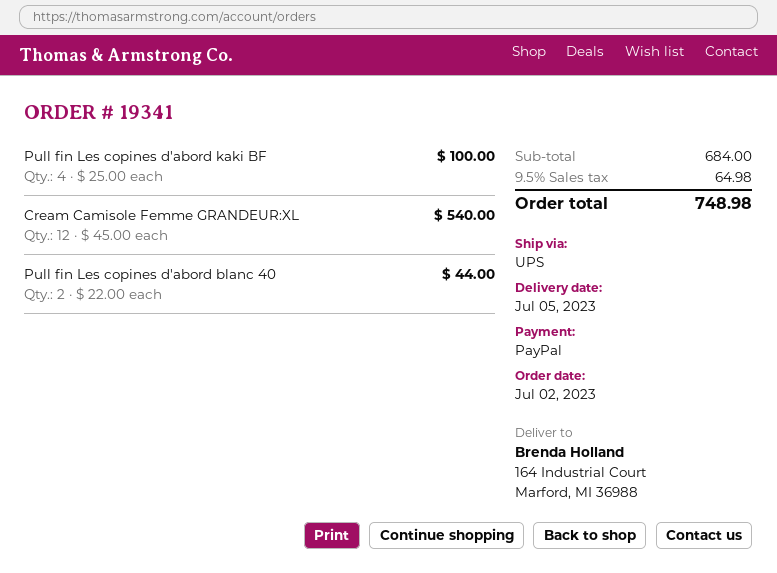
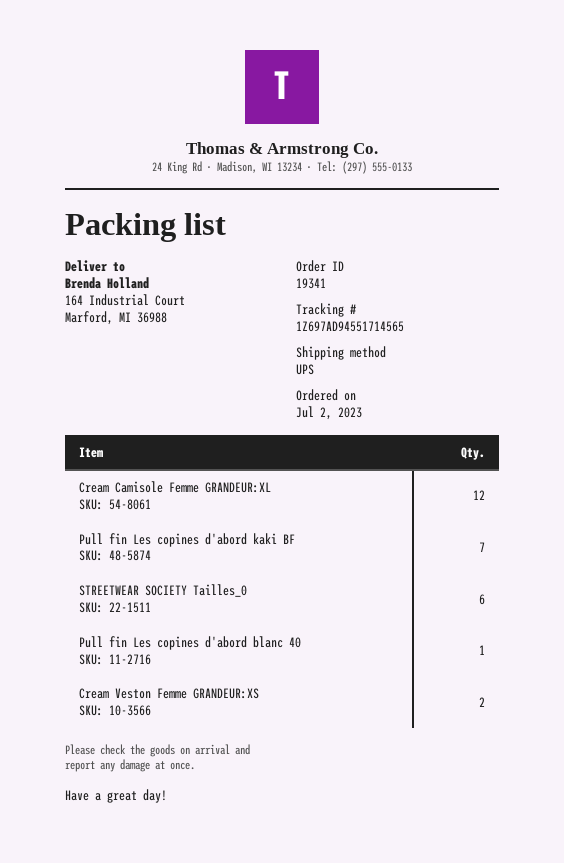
Pull fin Les copines d'abord kaki BF: 4 -> 7
Pull fin Les copines d'abord blanc 40: 2 -> 1
STREETWEAR SOCIETY Tailles_0: none -> 6
Cream Veston Femme GRANDEUR:XS: none -> 2

